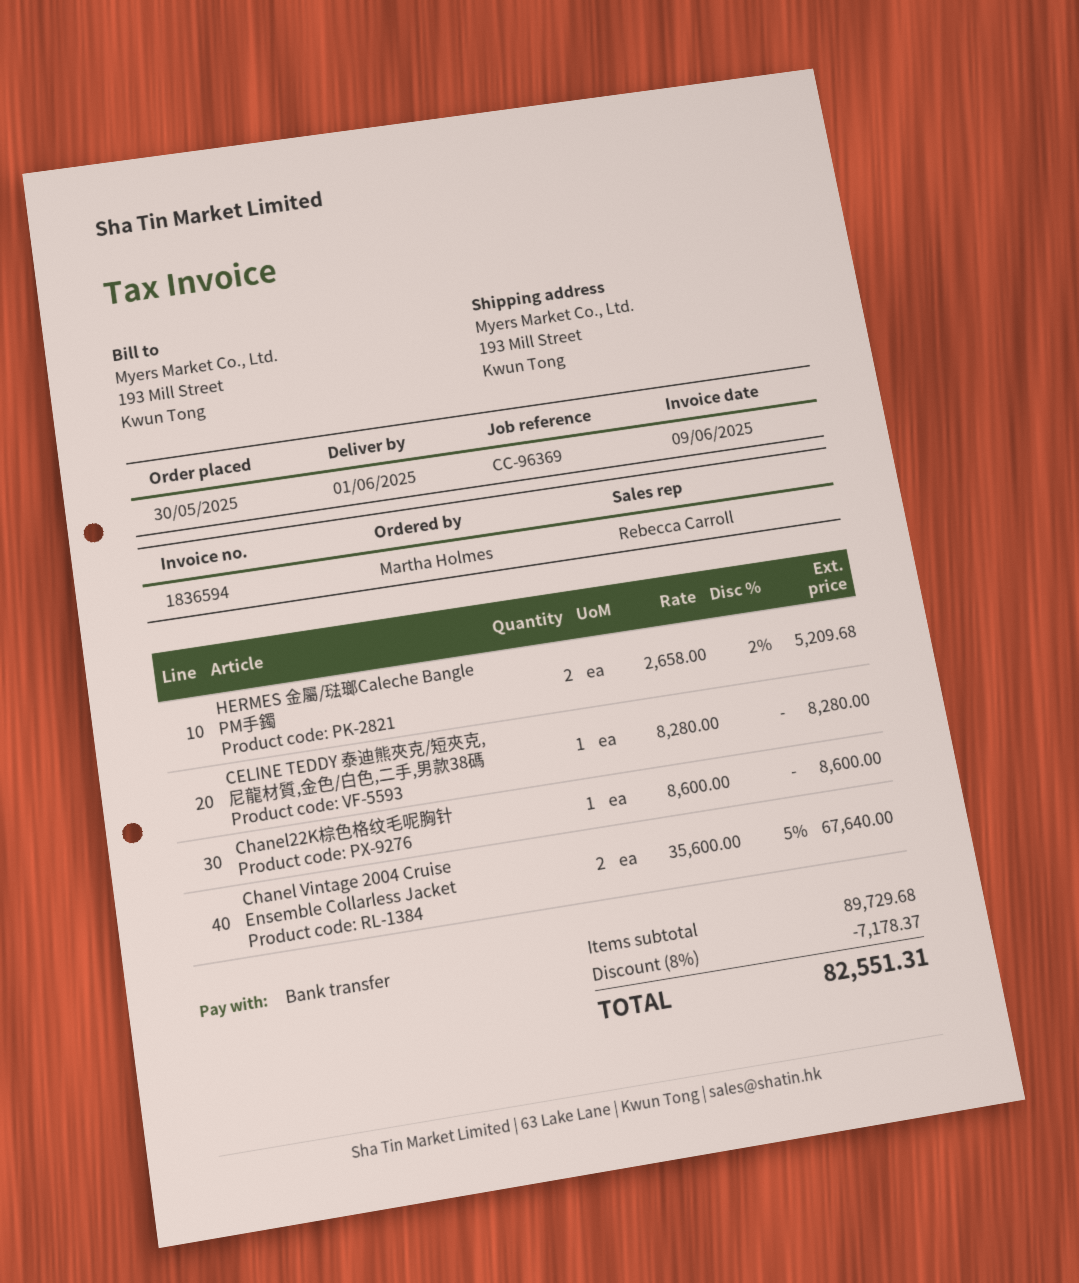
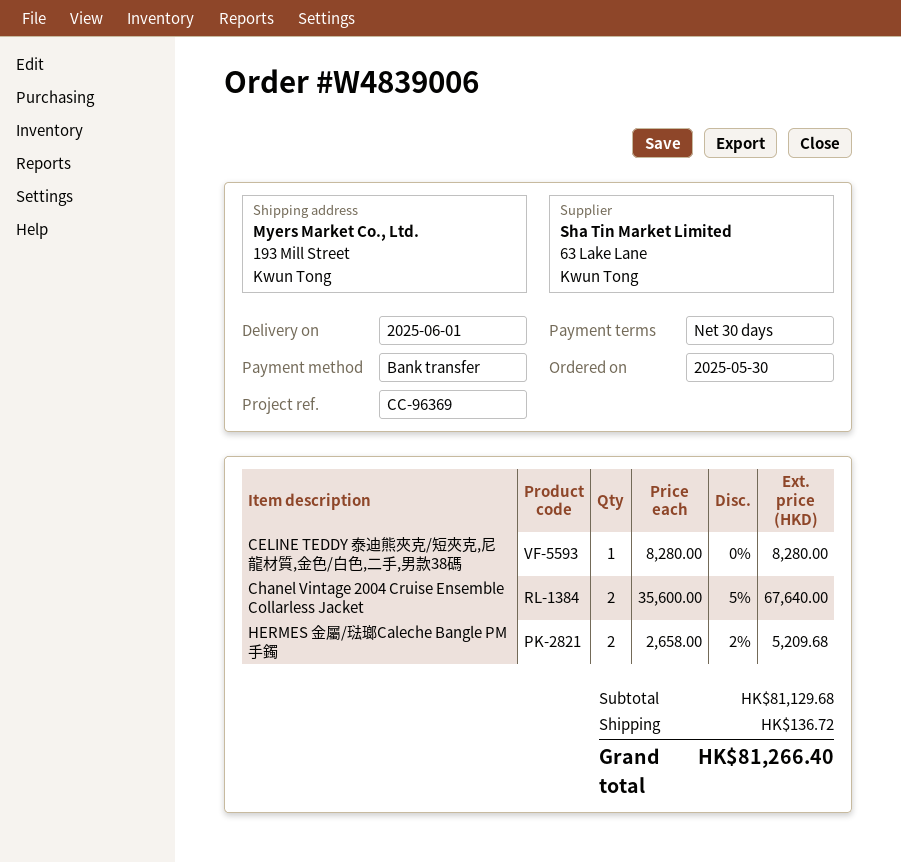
Chanel22K棕色格纹毛呢胸针: 1 x 8600.00 = 8600.00 -> none
subtotal: 89729.68 -> 81129.68
discount: 8% = 7178.37 -> none
shipping: none -> 136.72
total: 82551.31 -> 81266.40

